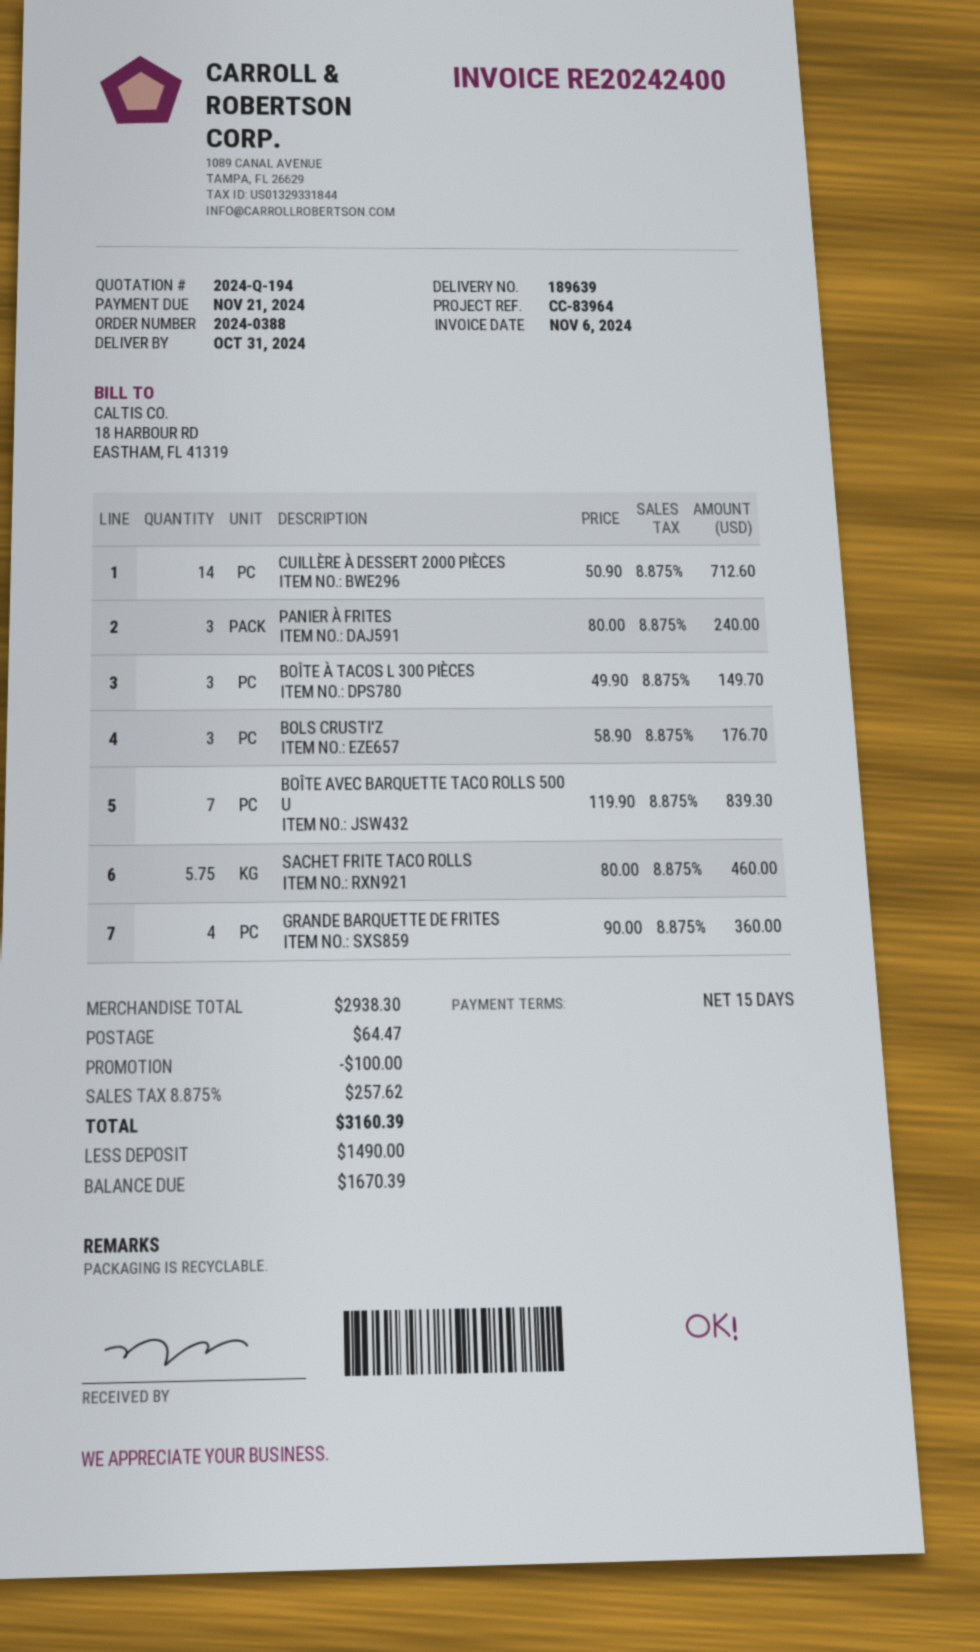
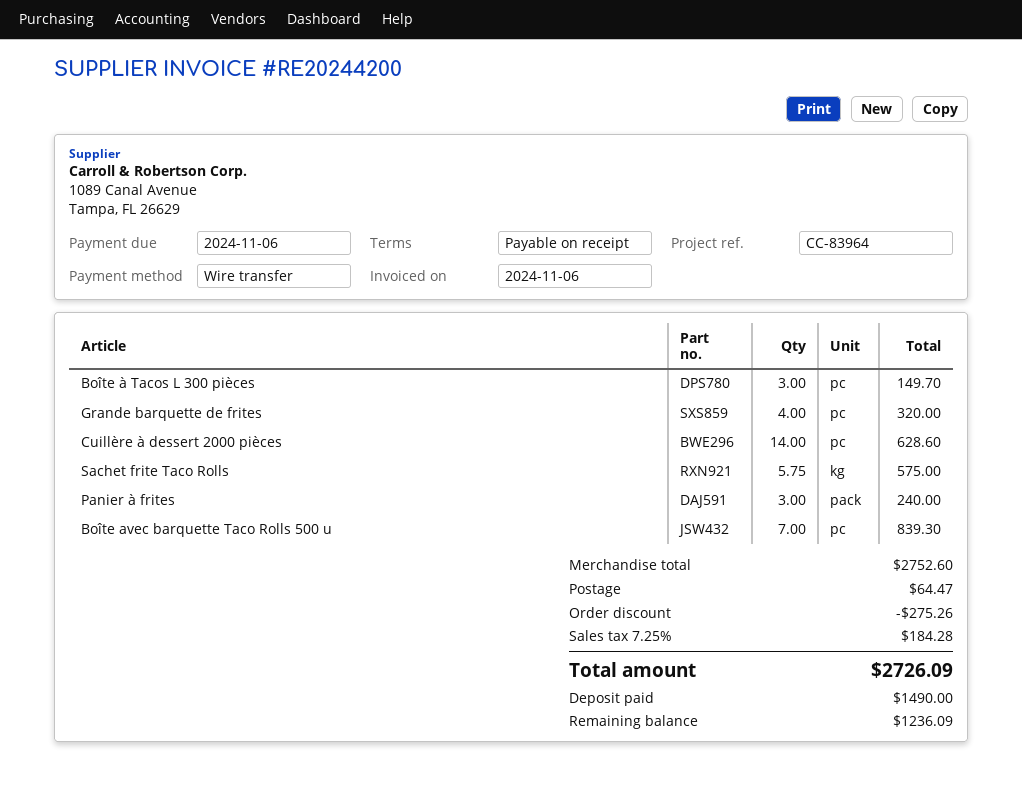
invoice number: RE20242400 -> RE20244200
payment terms: 15 days -> on receipt
due date: 2024-11-21 -> 2024-11-06
CUILLÈRE À DESSERT 2000 PIÈCES: 14 for 712.60 -> 14 for 628.60
BOLS CRUSTI'Z: 3 for 176.70 -> none
SACHET FRITE TACO ROLLS: 5.75 for 460.00 -> 5.75 for 575.00
GRANDE BARQUETTE DE FRITES: 4 for 360.00 -> 4 for 320.00
subtotal: 2938.30 -> 2752.60
discount: 100.00 -> 275.26
tax: 8.875% = 257.62 -> 7.25% = 184.28
total: 3160.39 -> 2726.09
balance: 1670.39 -> 1236.09

